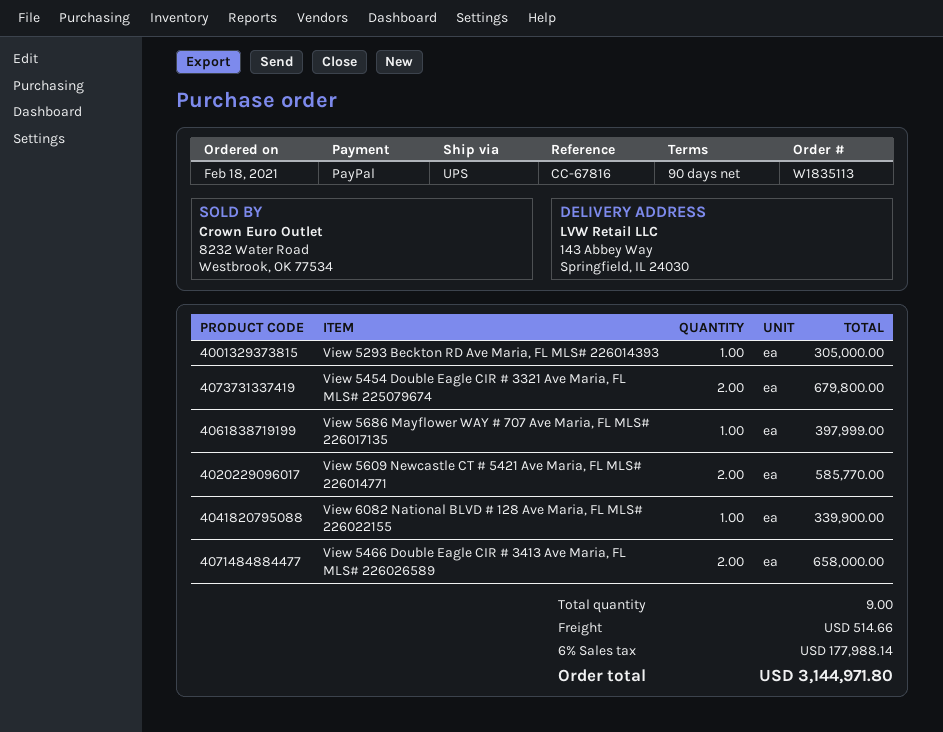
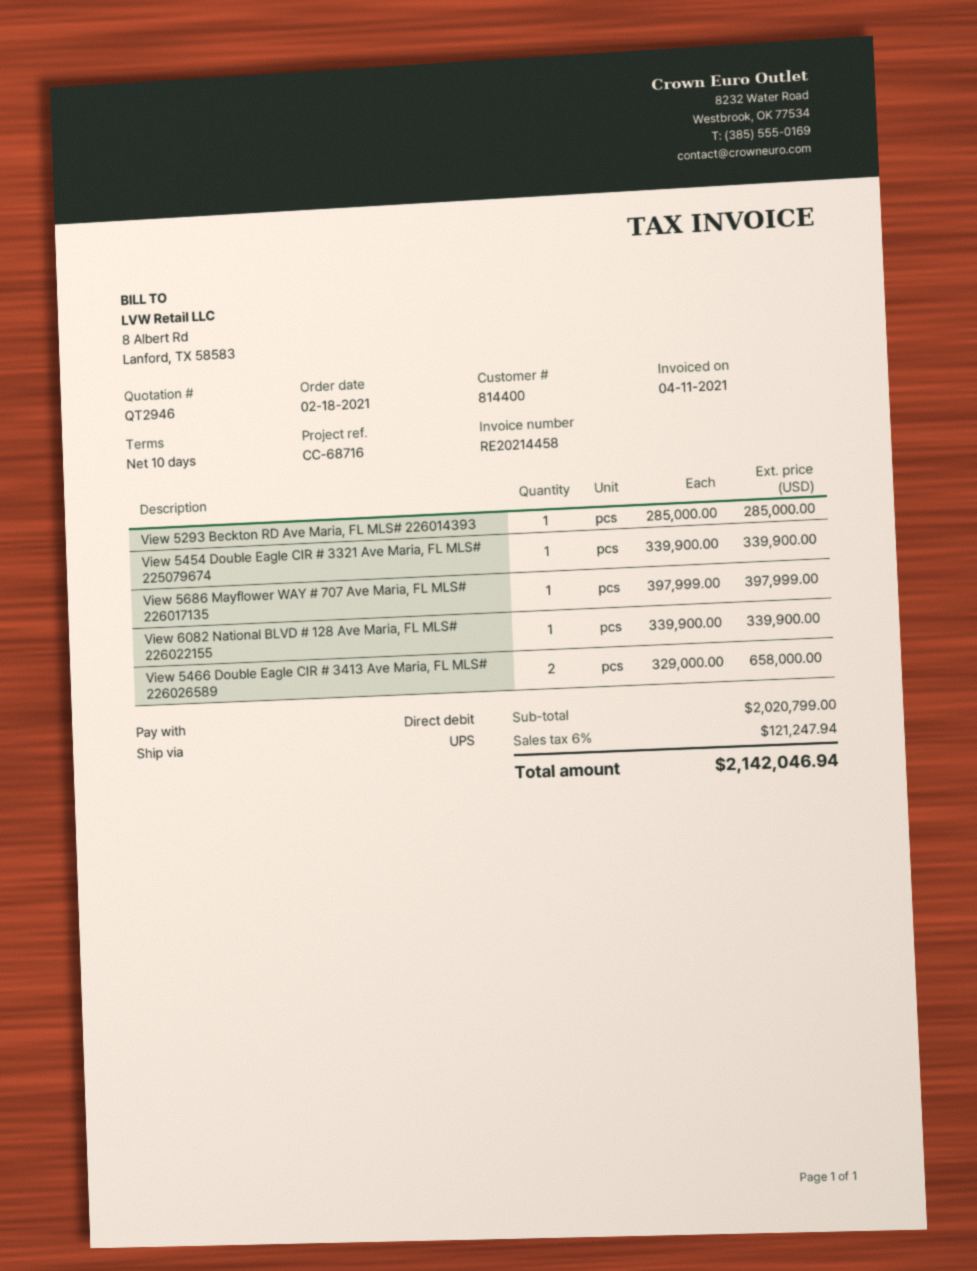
payment terms: 90 days -> 10 days
reference: CC-67816 -> CC-68716
payment method: PayPal -> direct debit
View 5293 Beckton RD Ave Maria, FL MLS# 226014393: 1 for 305000.00 -> 1 for 285000.00
View 5454 Double Eagle CIR # 3321 Ave Maria, FL MLS# 225079674: 2 for 679800.00 -> 1 for 339900.00
View 5609 Newcastle CT # 5421 Ave Maria, FL MLS# 226014771: 2 for 585770.00 -> none
shipping: 514.66 -> none
tax: 6% = 177988.14 -> 6% = 121247.94
total: 3144971.80 -> 2142046.94

